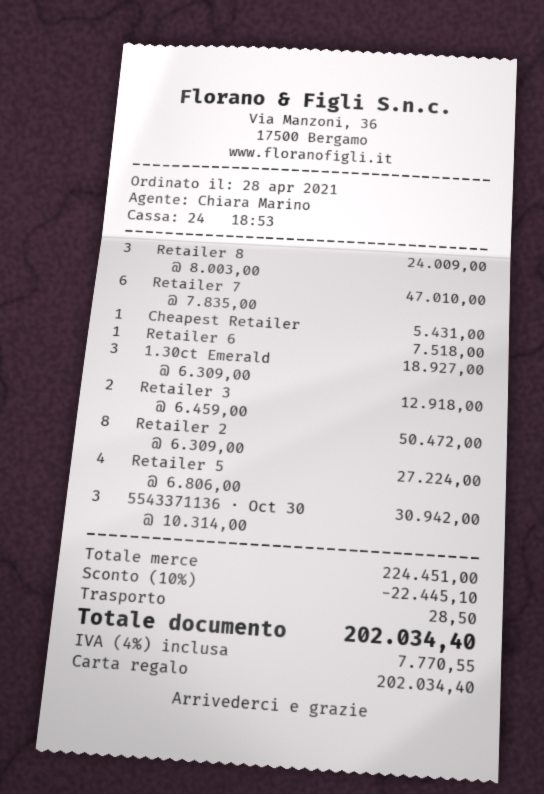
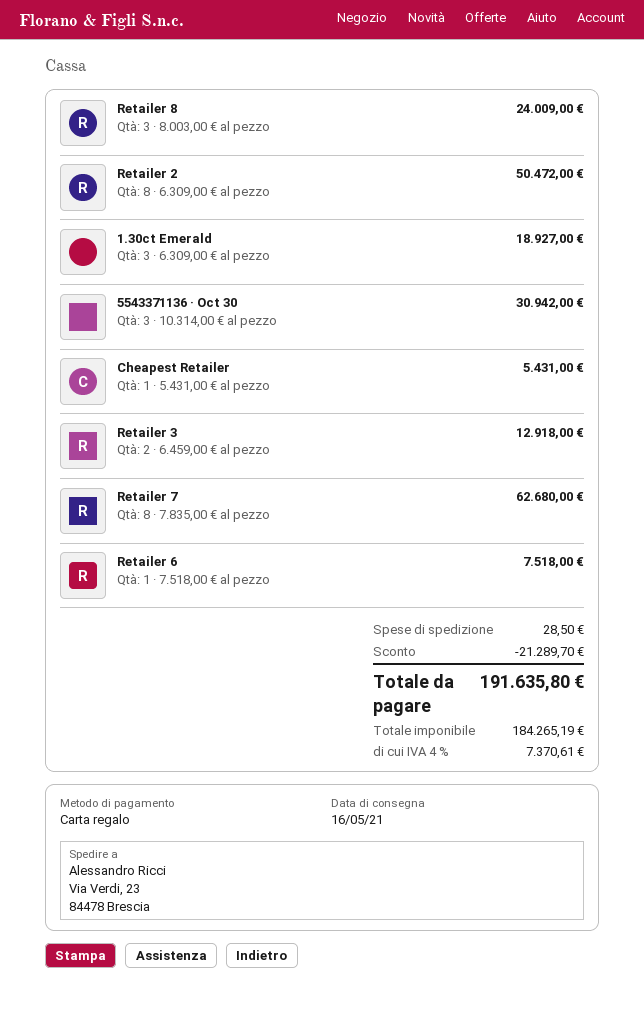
Retailer 7: 6 x 7835.00 = 47010.00 -> 8 x 7835.00 = 62680.00
Retailer 5: 4 x 6806.00 = 27224.00 -> none
discount: 22445.10 -> 21289.70
tax: 4% = 7770.55 -> 4% = 7370.61
total: 202034.40 -> 191635.80

